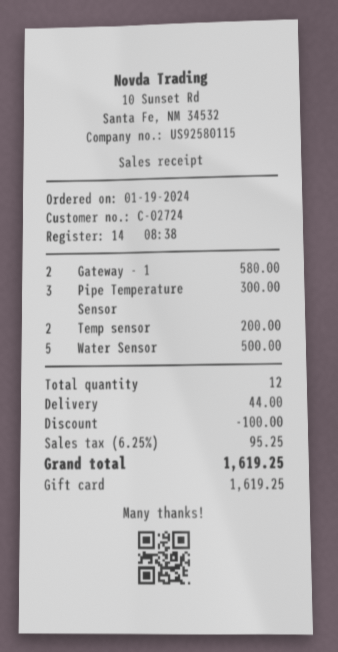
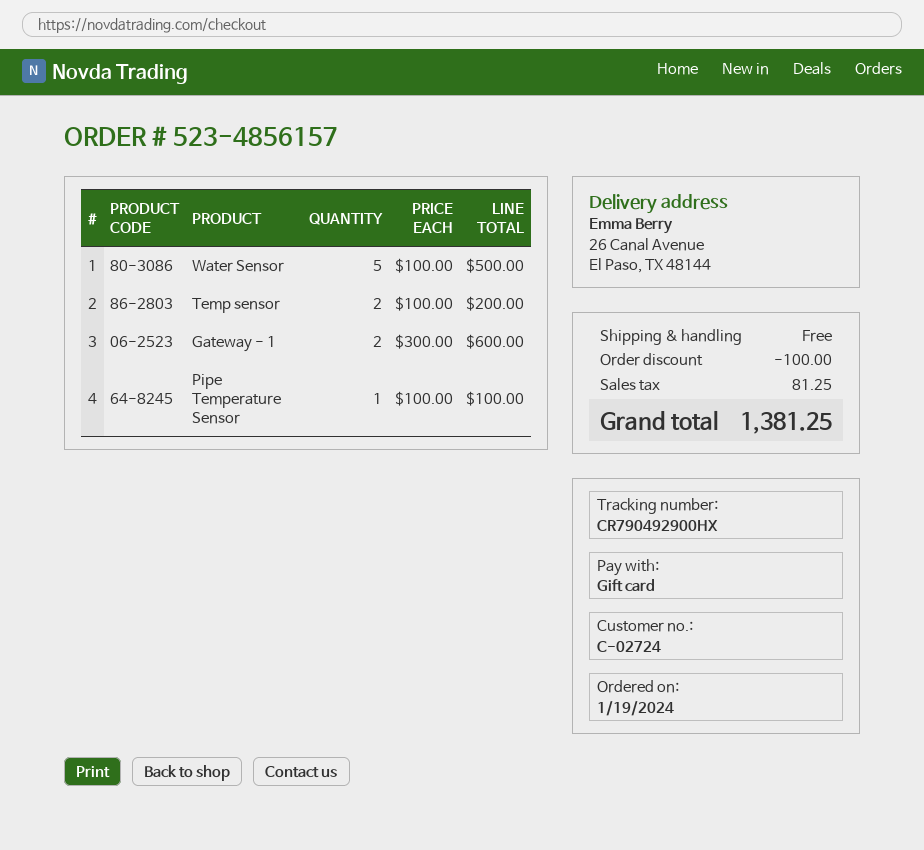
Gateway - 1: 2 for 580.00 -> 2 for 600.00
Pipe Temperature Sensor: 3 for 300.00 -> 1 for 100.00
shipping: 44.00 -> 0.00
tax: 95.25 -> 81.25
total: 1619.25 -> 1381.25

